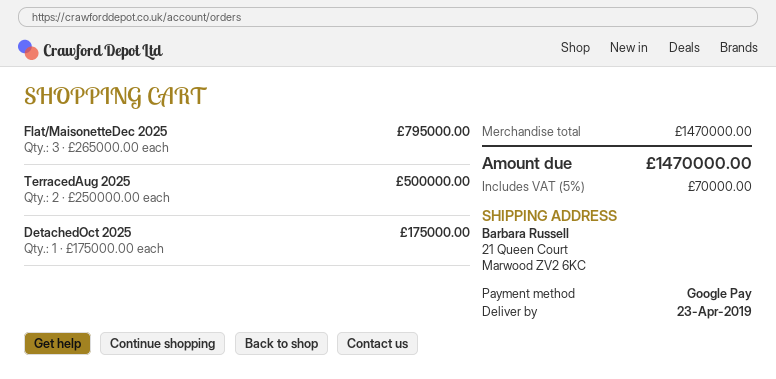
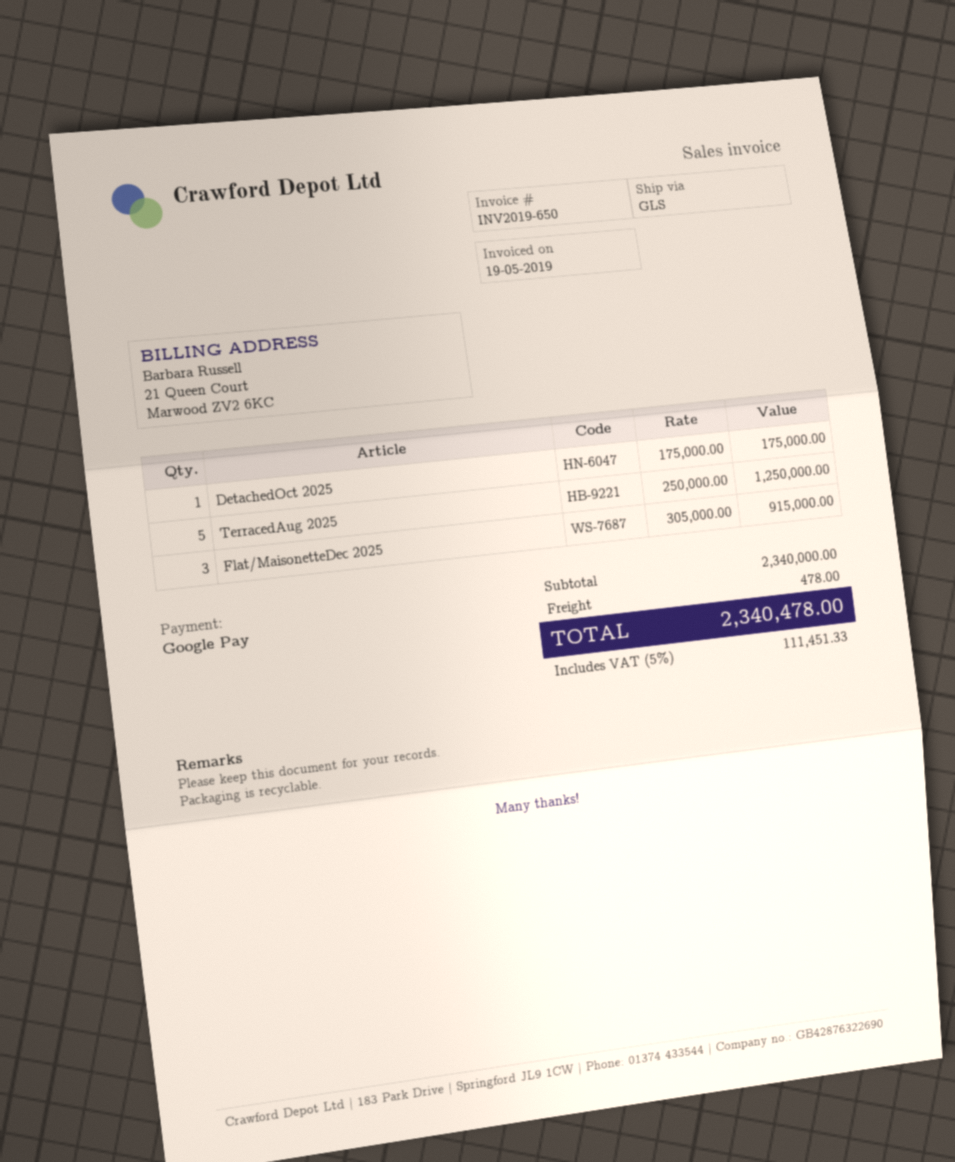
Flat/MaisonetteDec 2025: 3 x 265000.00 = 795000.00 -> 3 x 305000.00 = 915000.00
TerracedAug 2025: 2 x 250000.00 = 500000.00 -> 5 x 250000.00 = 1250000.00
subtotal: 1470000.00 -> 2340000.00
shipping: none -> 478.00
tax: 5% = 70000.00 -> 5% = 111451.33
total: 1470000.00 -> 2340478.00

